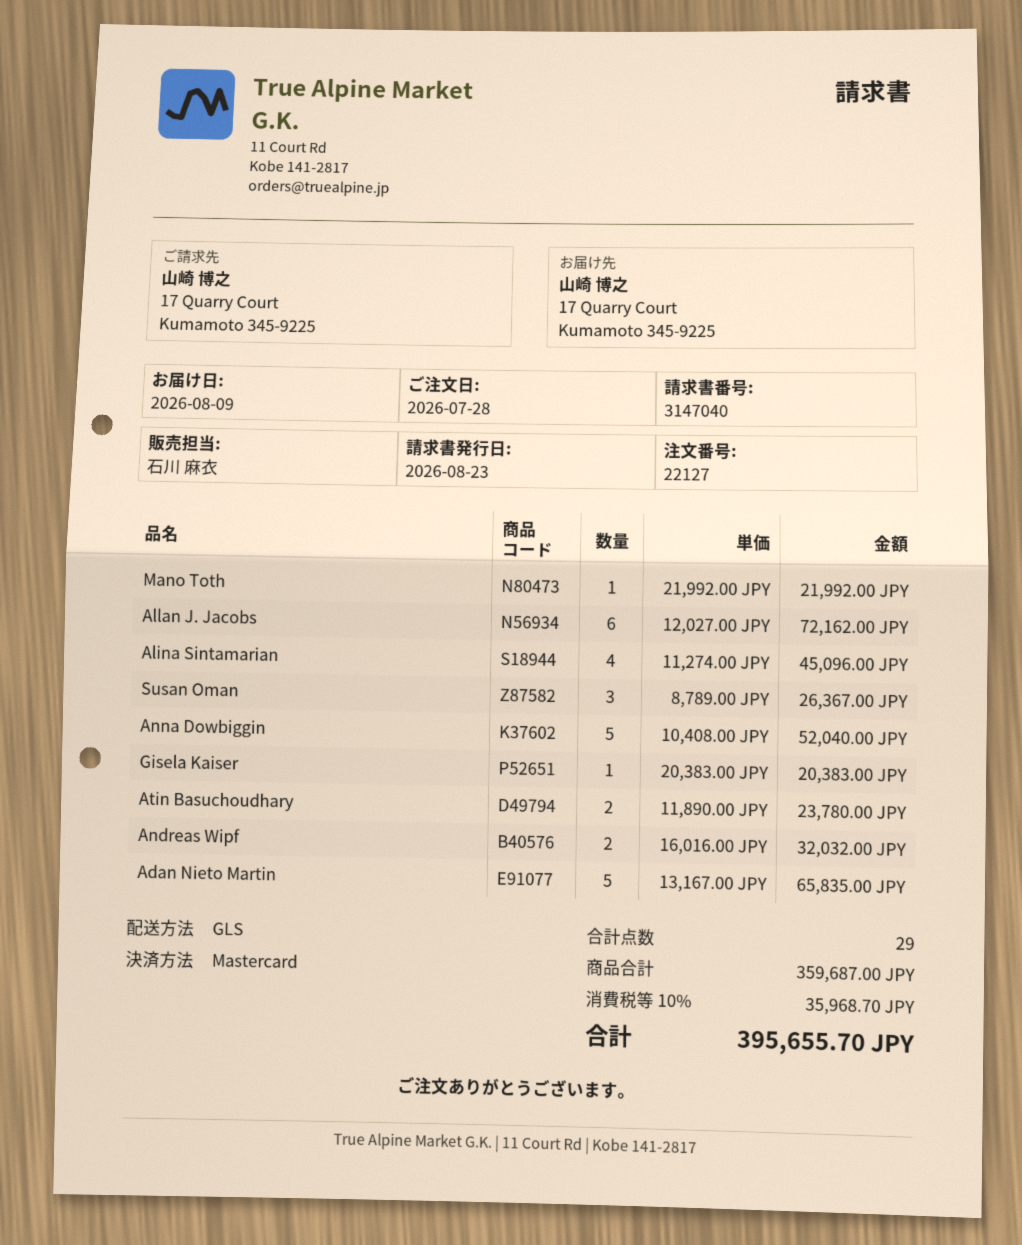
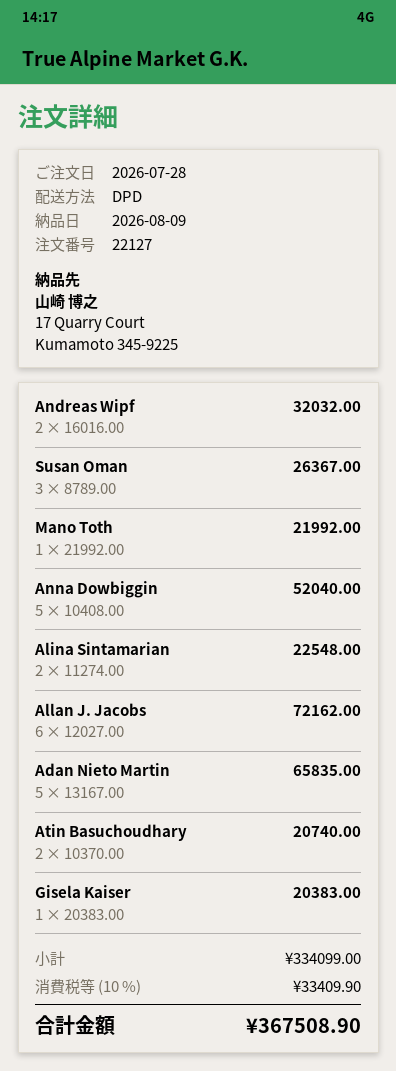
shipping method: GLS -> DPD
Alina Sintamarian: 4 x 11274.00 = 45096.00 -> 2 x 11274.00 = 22548.00
Atin Basuchoudhary: 2 x 11890.00 = 23780.00 -> 2 x 10370.00 = 20740.00
subtotal: 359687.00 -> 334099.00
tax: 10% = 35968.70 -> 10% = 33409.90
total: 395655.70 -> 367508.90

